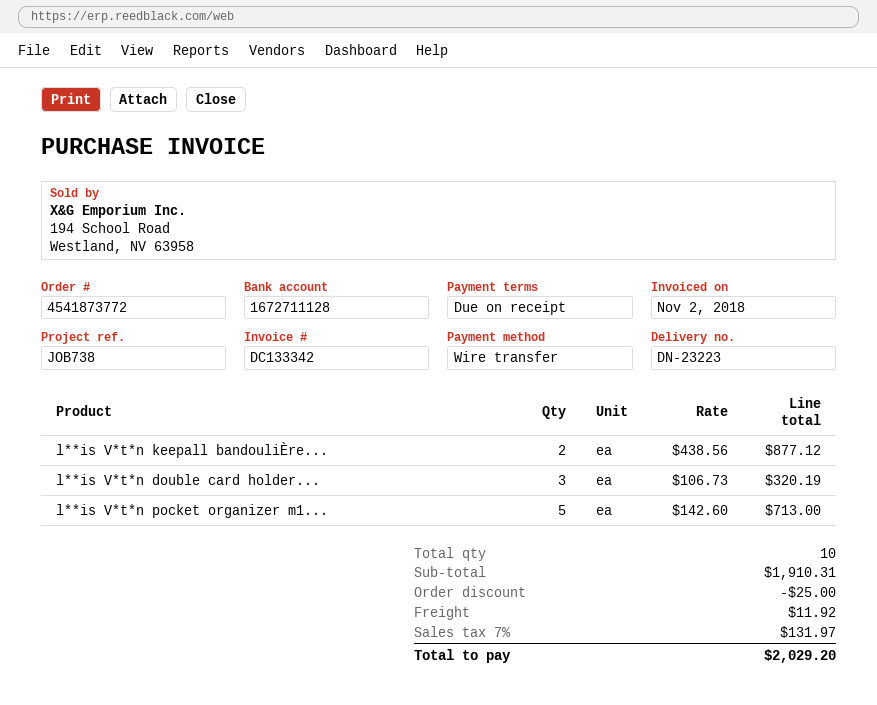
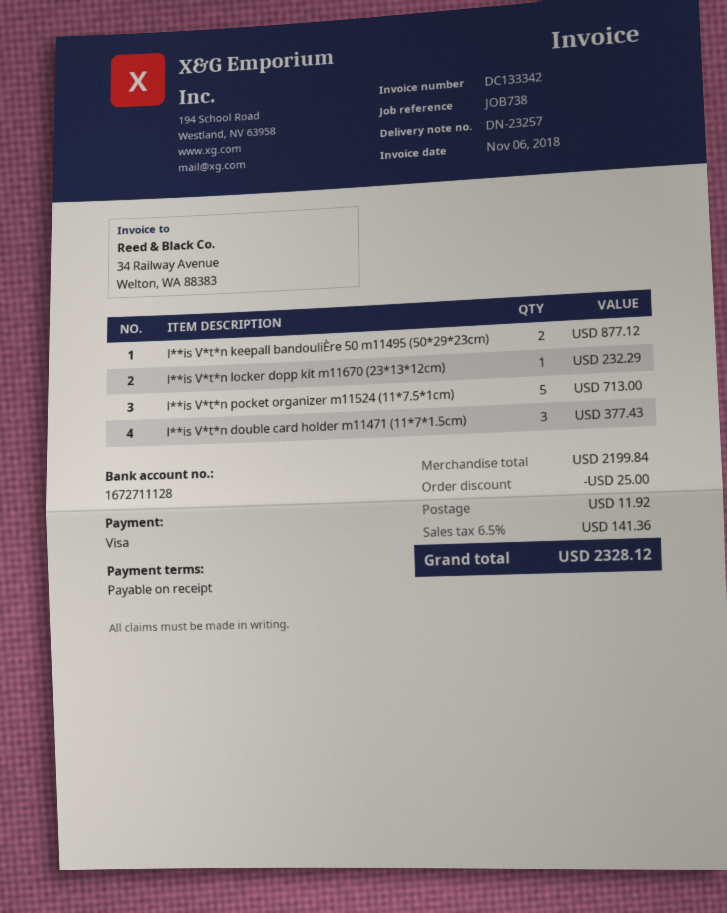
delivery note number: DN-23223 -> DN-23257
invoice date: 2018-11-02 -> 2018-11-06
payment method: bank transfer -> Visa
l**is V*t*n double card holder...: 3 for 320.19 -> 3 for 377.43
l**is V*t*n locker dopp kit m11670 (23*13*12cm): none -> 1 for 232.29
subtotal: 1910.31 -> 2199.84
tax: 7% = 131.97 -> 6.5% = 141.36
total: 2029.20 -> 2328.12

